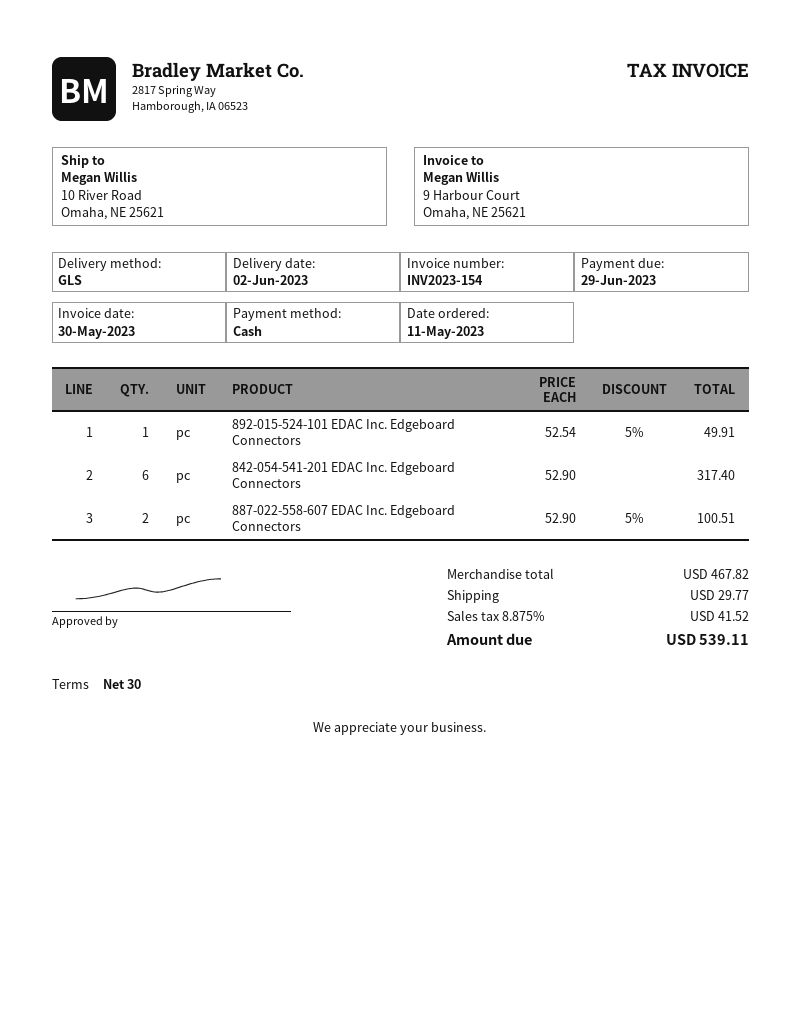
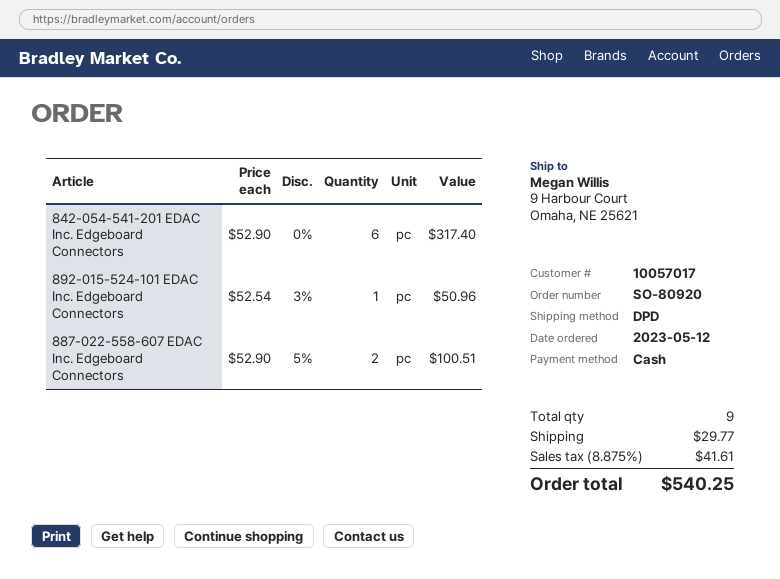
order date: 2023-05-11 -> 2023-05-12
shipping method: GLS -> DPD
ship to: 10 River Road, Omaha, NE 25621 -> 9 Harbour Court, Omaha, NE 25621
892-015-524-101 EDAC Inc. Edgeboard Connectors: 1 x 52.54 - 5% = 49.91 -> 1 x 52.54 - 3% = 50.96
tax: 8.875% = 41.52 -> 8.875% = 41.61
total: 539.11 -> 540.25

